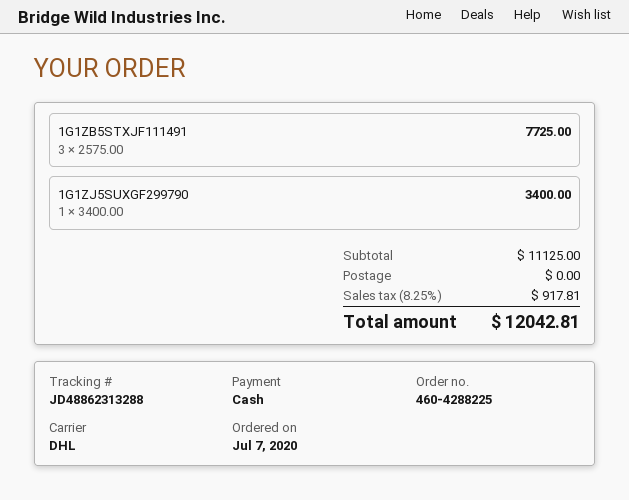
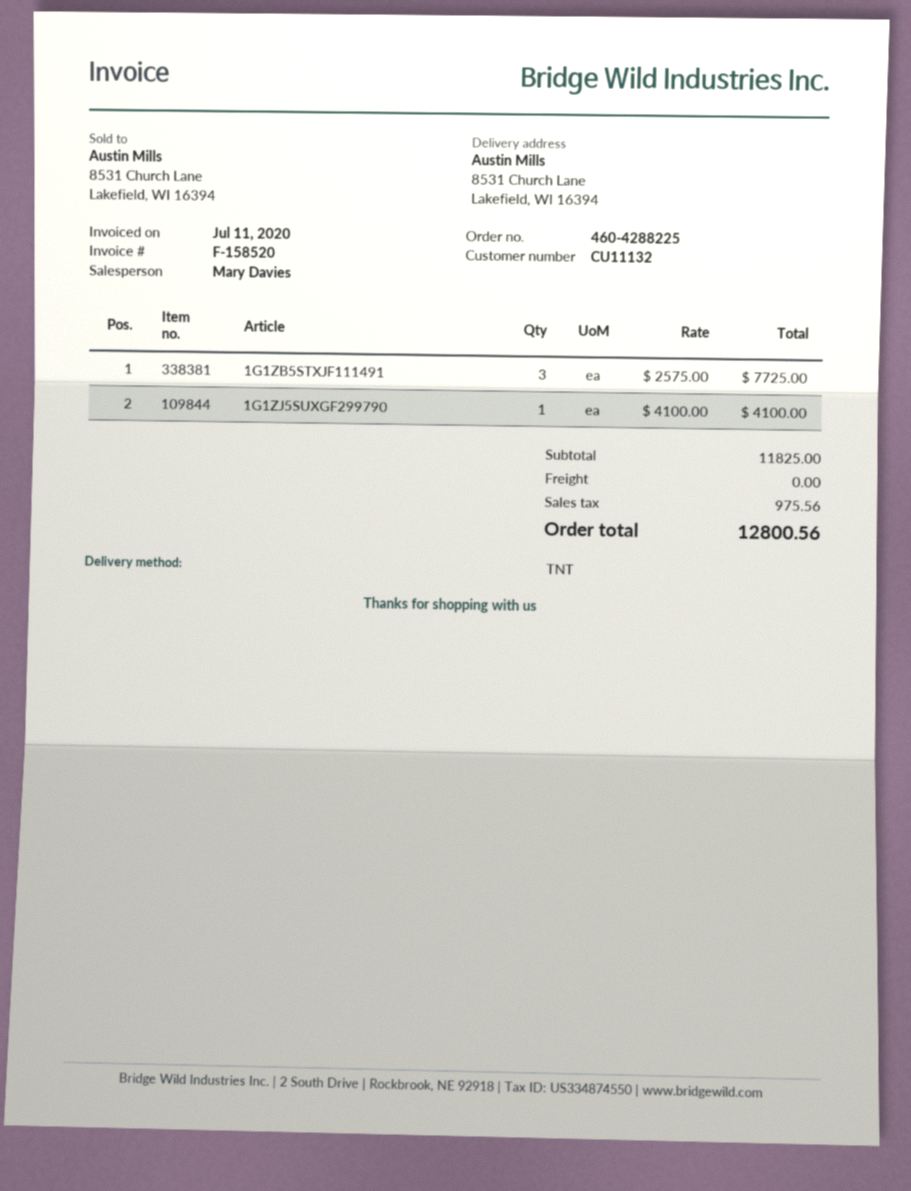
shipping method: DHL -> TNT
1G1ZJ5SUXGF299790: 1 x 3400.00 = 3400.00 -> 1 x 4100.00 = 4100.00
subtotal: 11125.00 -> 11825.00
tax: 917.81 -> 975.56
total: 12042.81 -> 12800.56

